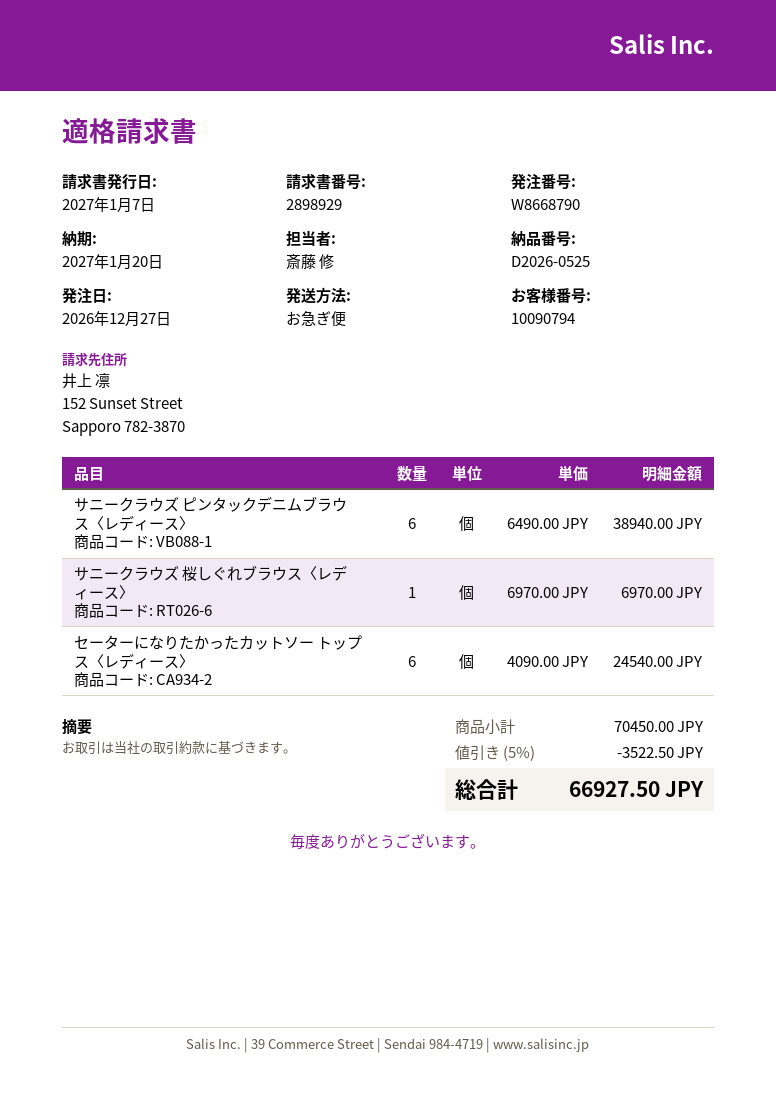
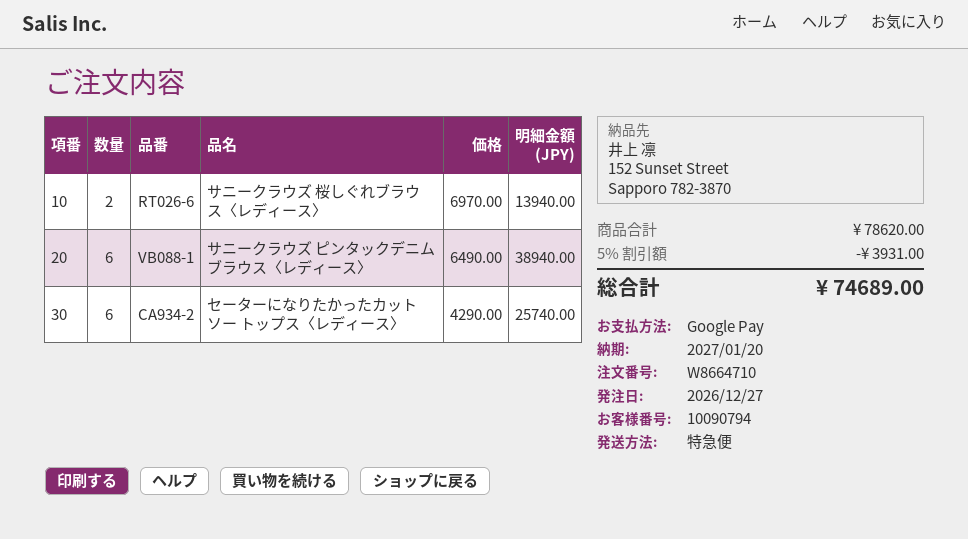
order number: W8668790 -> W8664710
サニークラウズ 桜しぐれブラウス〈レディース〉: 1 x 6970.00 = 6970.00 -> 2 x 6970.00 = 13940.00
セーターになりたかったカットソー トップス〈レディース〉: 6 x 4090.00 = 24540.00 -> 6 x 4290.00 = 25740.00
subtotal: 70450.00 -> 78620.00
discount: 5% = 3522.50 -> 5% = 3931.00
total: 66927.50 -> 74689.00

